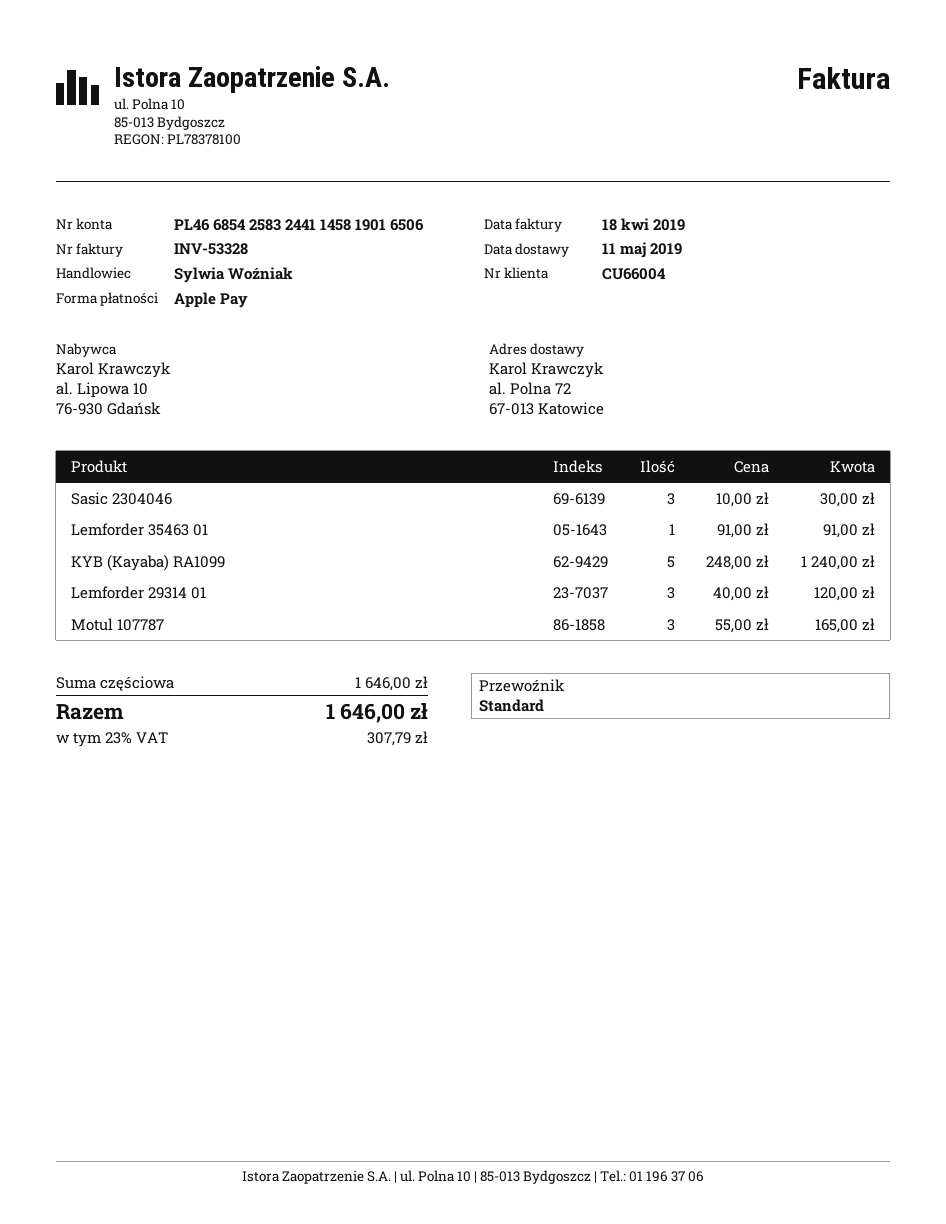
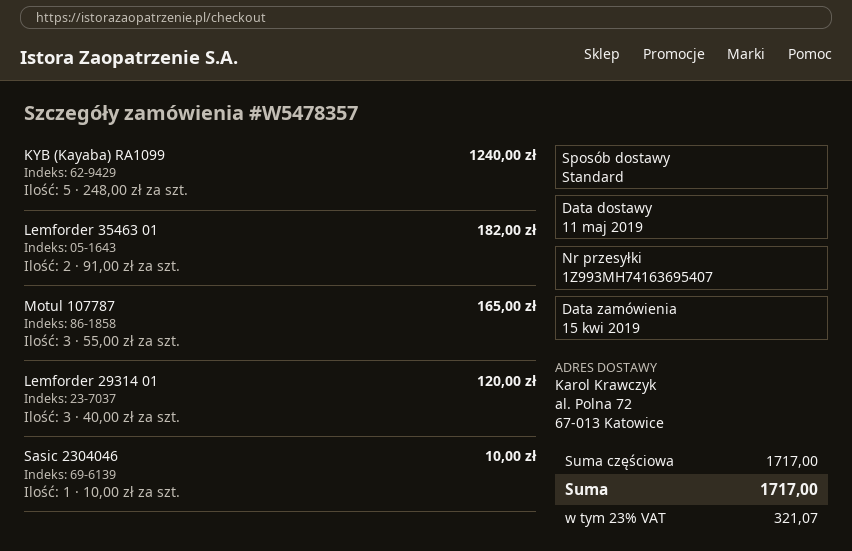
Sasic 2304046: 3 x 10.00 = 30.00 -> 1 x 10.00 = 10.00
Lemforder 35463 01: 1 x 91.00 = 91.00 -> 2 x 91.00 = 182.00
subtotal: 1646.00 -> 1717.00
tax: 23% = 307.79 -> 23% = 321.07
total: 1646.00 -> 1717.00

